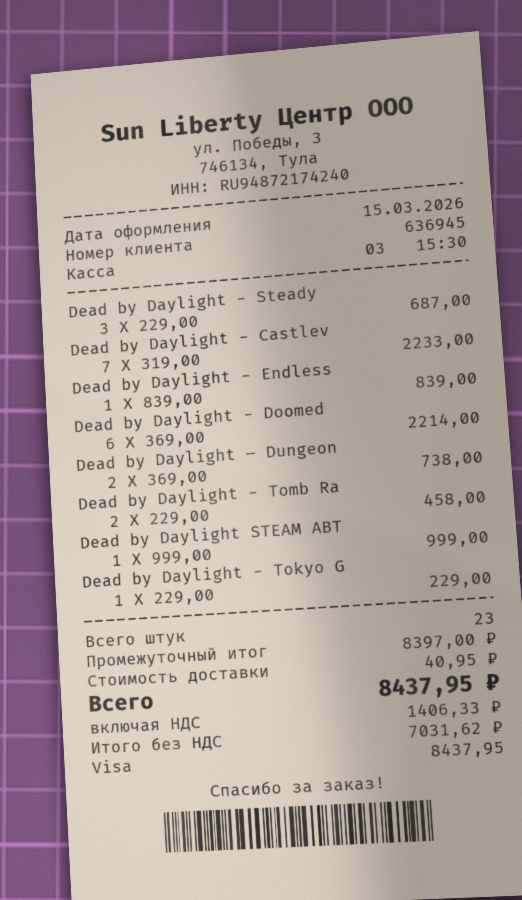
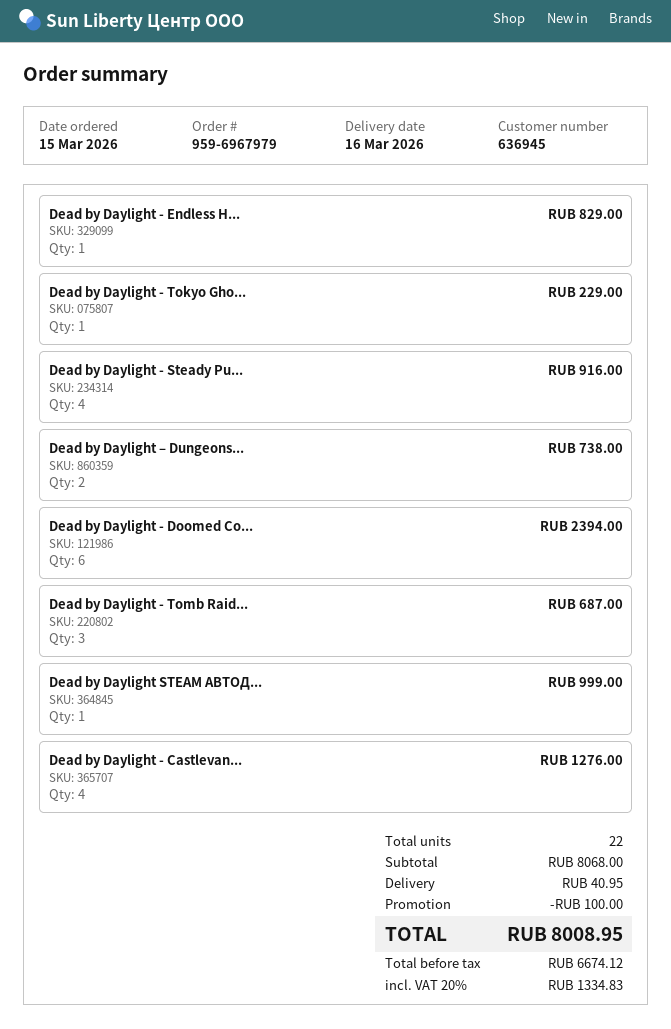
Dead by Daylight - Steady: 3 for 687.00 -> 4 for 916.00
Dead by Daylight - Castlev: 7 for 2233.00 -> 4 for 1276.00
Dead by Daylight - Endless: 1 for 839.00 -> 1 for 829.00
Dead by Daylight - Doomed: 6 for 2214.00 -> 6 for 2394.00
Dead by Daylight - Tomb Ra: 2 for 458.00 -> 3 for 687.00
total quantity: 23 -> 22
subtotal: 8397.00 -> 8068.00
discount: none -> 100.00
net: 7031.62 -> 6674.12
tax: 1406.33 -> 1334.83
total: 8437.95 -> 8008.95

